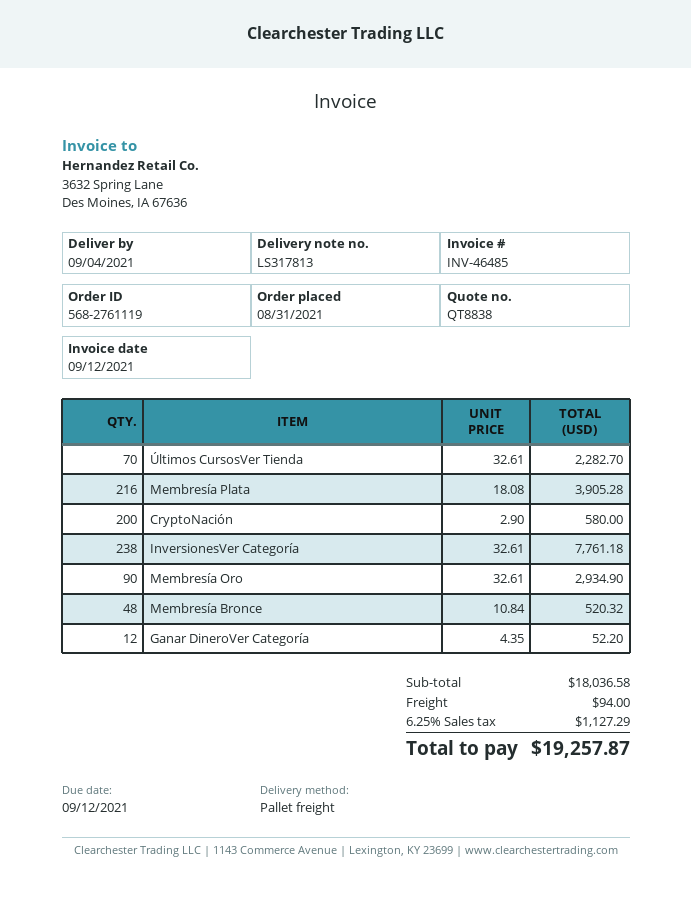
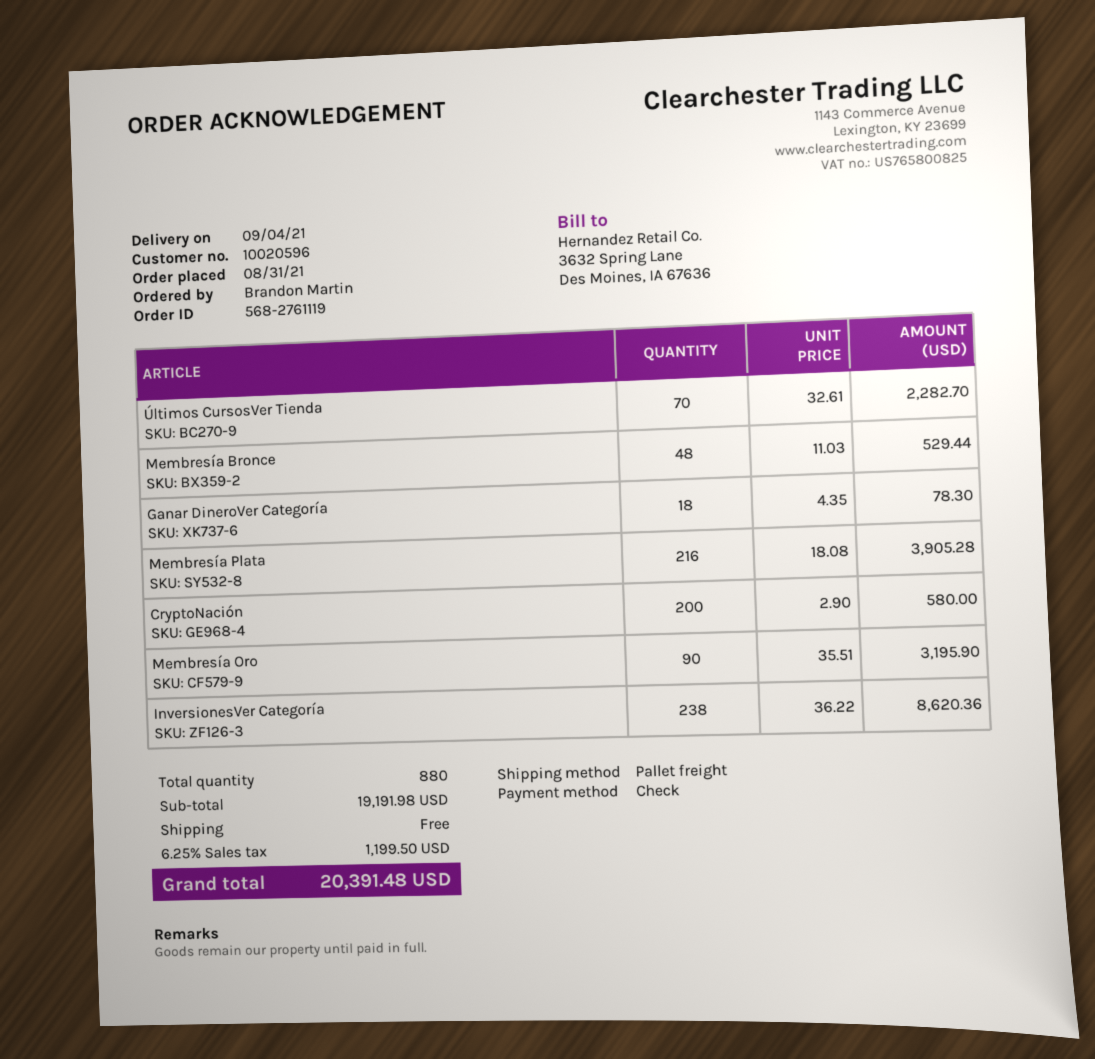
InversionesVer Categoría: 238 x 32.61 = 7761.18 -> 238 x 36.22 = 8620.36
Membresía Oro: 90 x 32.61 = 2934.90 -> 90 x 35.51 = 3195.90
Membresía Bronce: 48 x 10.84 = 520.32 -> 48 x 11.03 = 529.44
Ganar DineroVer Categoría: 12 x 4.35 = 52.20 -> 18 x 4.35 = 78.30
subtotal: 18036.58 -> 19191.98
shipping: 94.00 -> 0.00
tax: 6.25% = 1127.29 -> 6.25% = 1199.50
total: 19257.87 -> 20391.48

